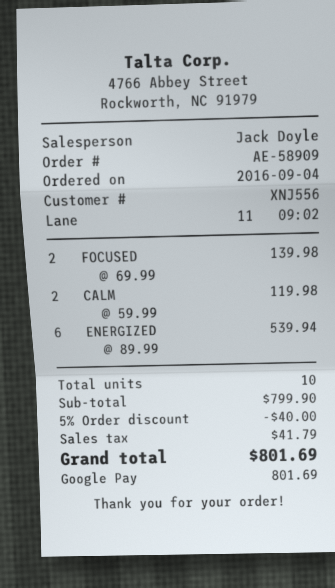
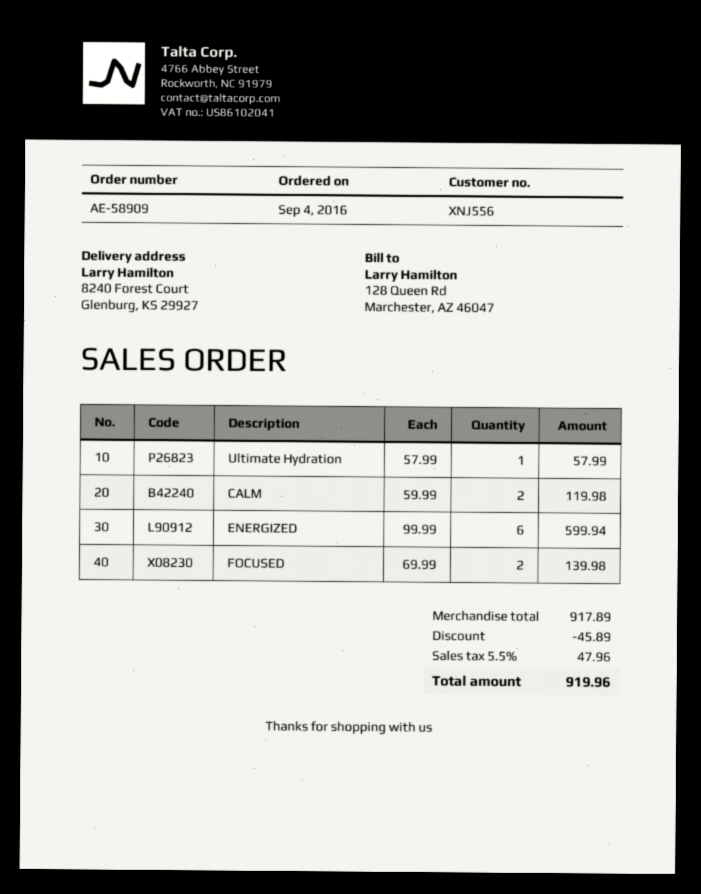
ENERGIZED: 6 x 89.99 = 539.94 -> 6 x 99.99 = 599.94
Ultimate Hydration: none -> 1 x 57.99 = 57.99
subtotal: 799.90 -> 917.89
discount: 40.00 -> 45.89
tax: 41.79 -> 47.96
total: 801.69 -> 919.96

